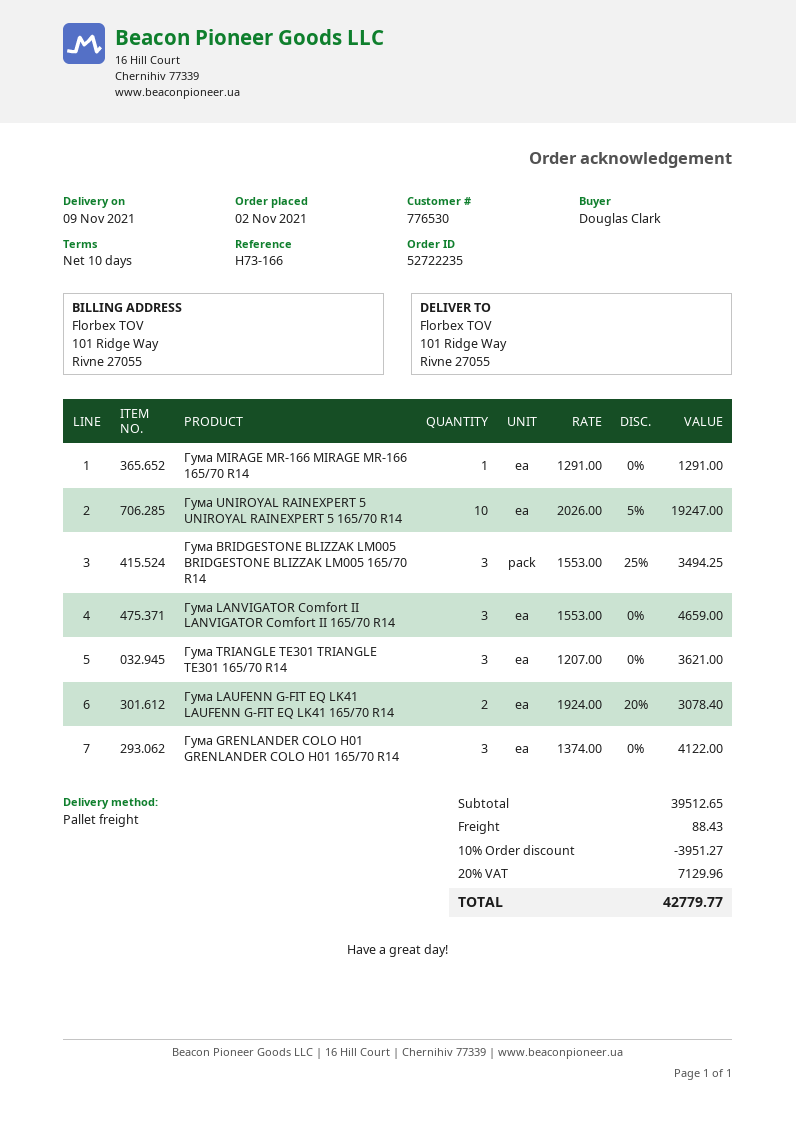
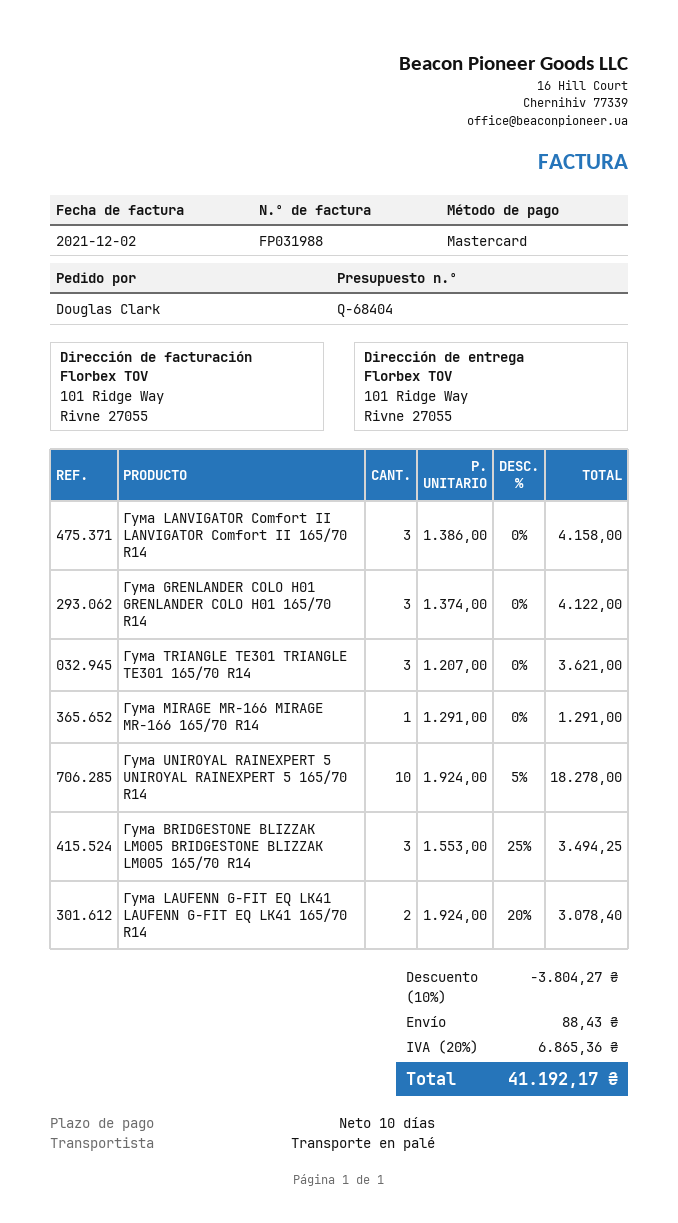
Гума UNIROYAL RAINEXPERT 5 UNIROYAL RAINEXPERT 5 165/70 R14: 10 x 2026.00 - 5% = 19247.00 -> 10 x 1924.00 - 5% = 18278.00
Гума LANVIGATOR Comfort II LANVIGATOR Comfort II 165/70 R14: 3 x 1553.00 = 4659.00 -> 3 x 1386.00 = 4158.00
discount: 10% = 3951.27 -> 10% = 3804.27
tax: 20% = 7129.96 -> 20% = 6865.36
total: 42779.77 -> 41192.17

